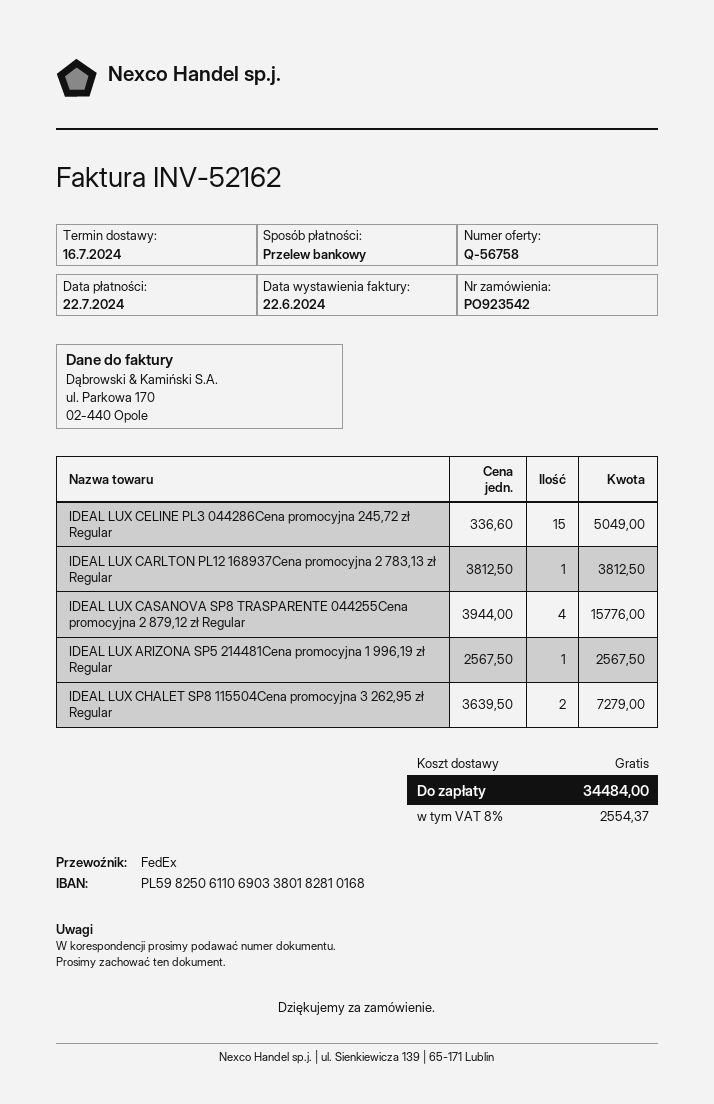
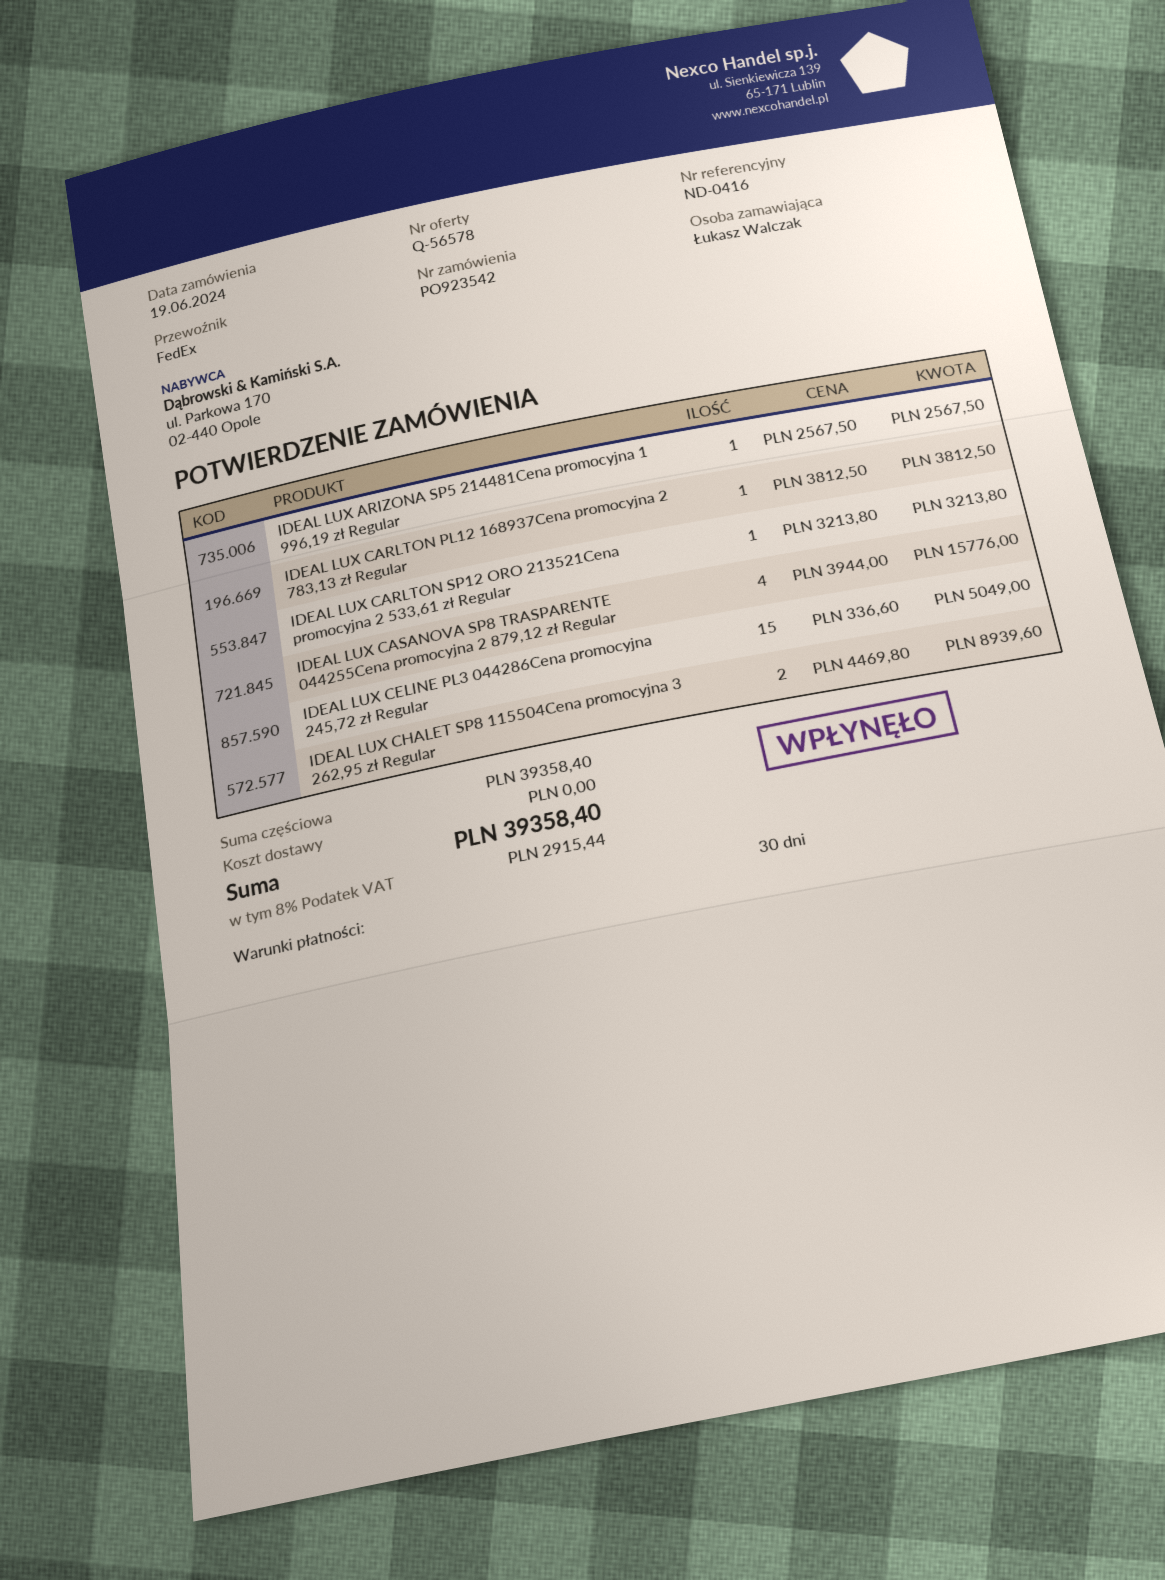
quote number: Q-56758 -> Q-56578
IDEAL LUX CHALET SP8 115504Cena promocyjna 3 262,95 zł Regular: 2 x 3639.50 = 7279.00 -> 2 x 4469.80 = 8939.60
IDEAL LUX CARLTON SP12 ORO 213521Cena promocyjna 2 533,61 zł Regular: none -> 1 x 3213.80 = 3213.80
tax: 8% = 2554.37 -> 8% = 2915.44
total: 34484.00 -> 39358.40

